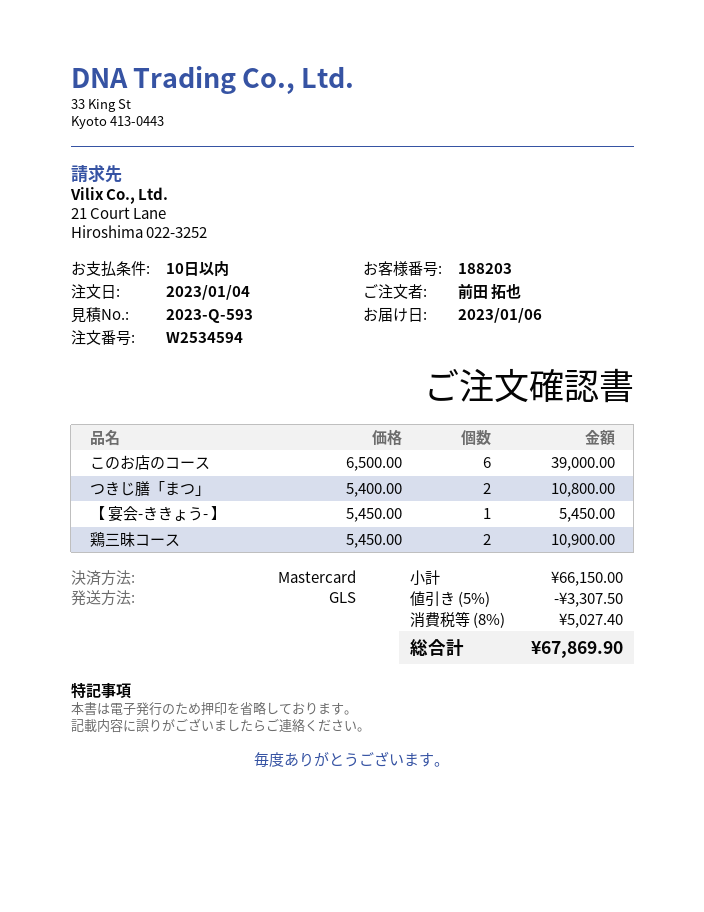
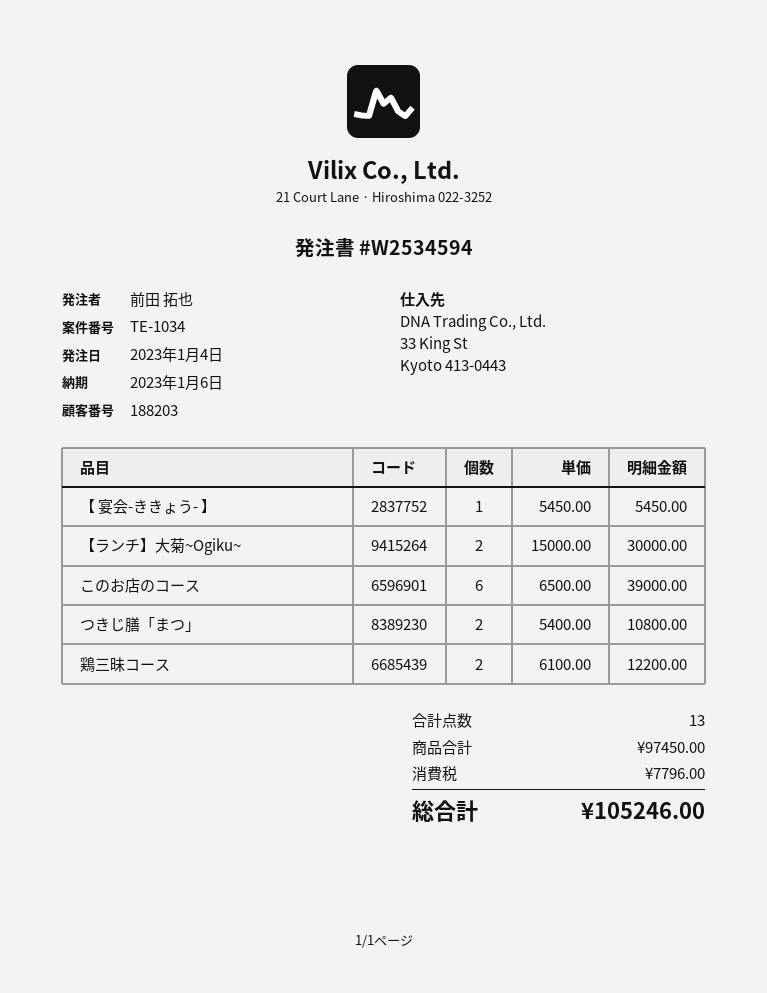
鶏三昧コース: 2 x 5450.00 = 10900.00 -> 2 x 6100.00 = 12200.00
【ランチ】大菊~Ogiku~: none -> 2 x 15000.00 = 30000.00
subtotal: 66150.00 -> 97450.00
discount: 5% = 3307.50 -> none
tax: 5027.40 -> 7796.00
total: 67869.90 -> 105246.00

